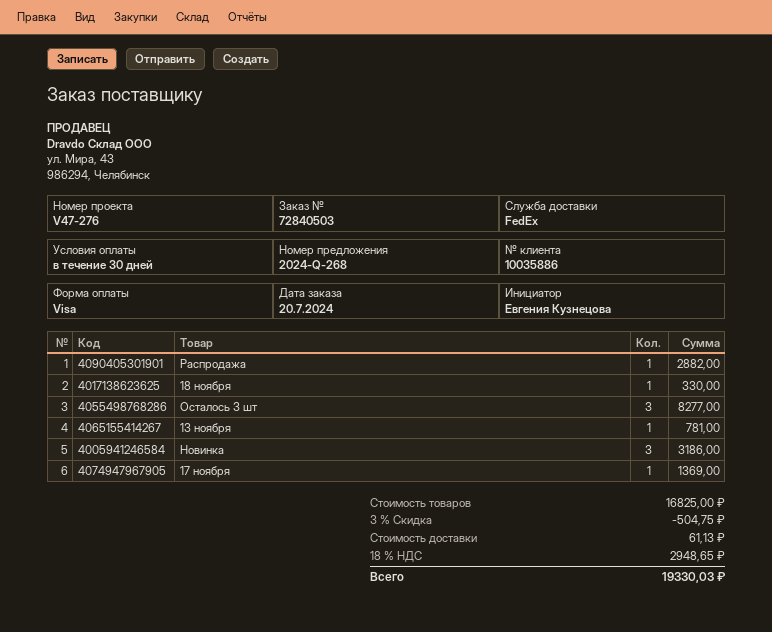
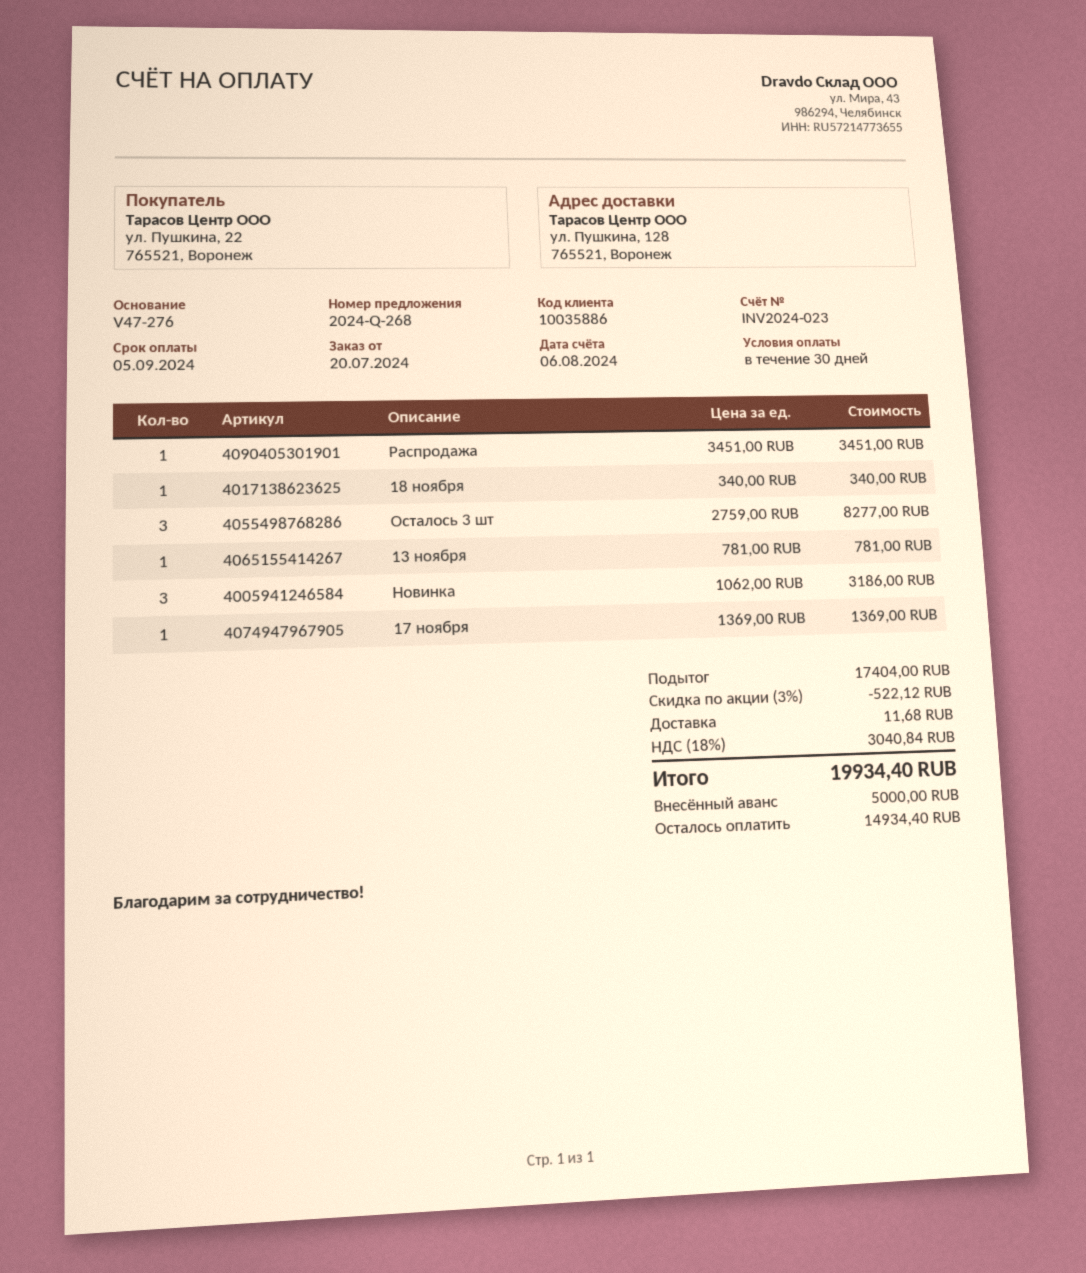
Распродажа: 1 for 2882.00 -> 1 for 3451.00
18 ноября: 1 for 330.00 -> 1 for 340.00
subtotal: 16825.00 -> 17404.00
discount: 3% = 504.75 -> 3% = 522.12
shipping: 61.13 -> 11.68
tax: 18% = 2948.65 -> 18% = 3040.84
total: 19330.03 -> 19934.40

